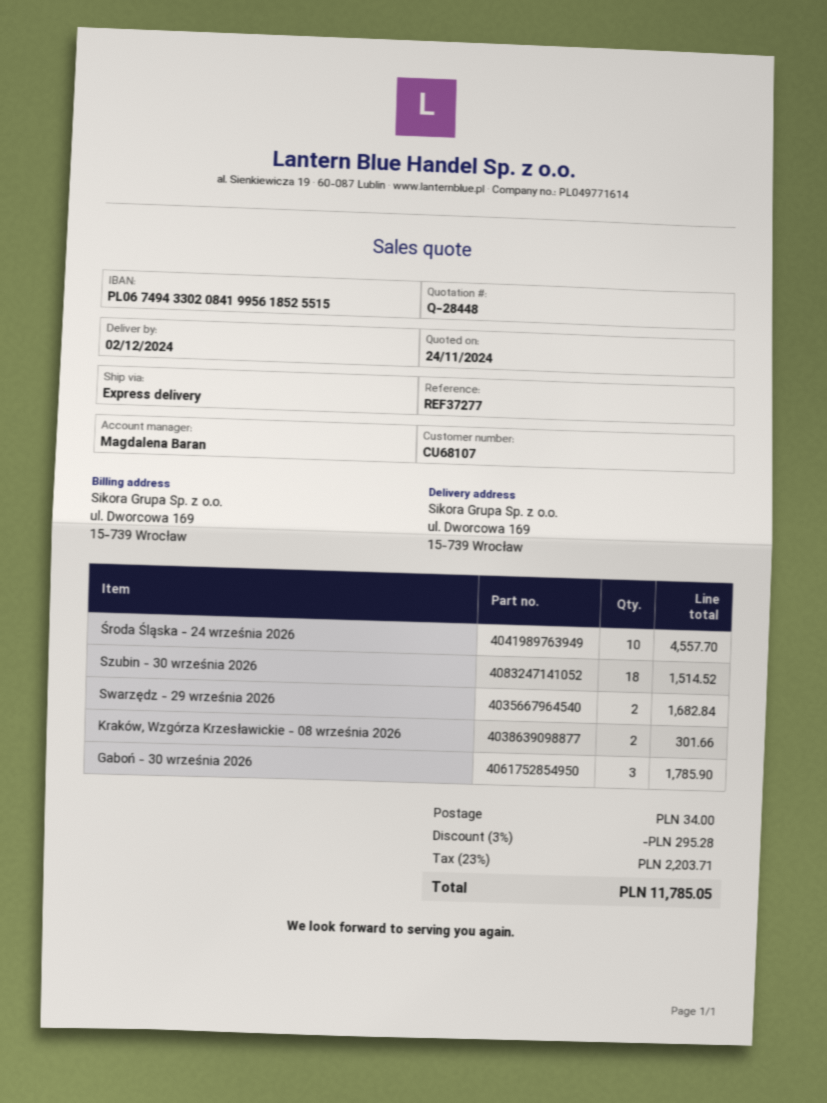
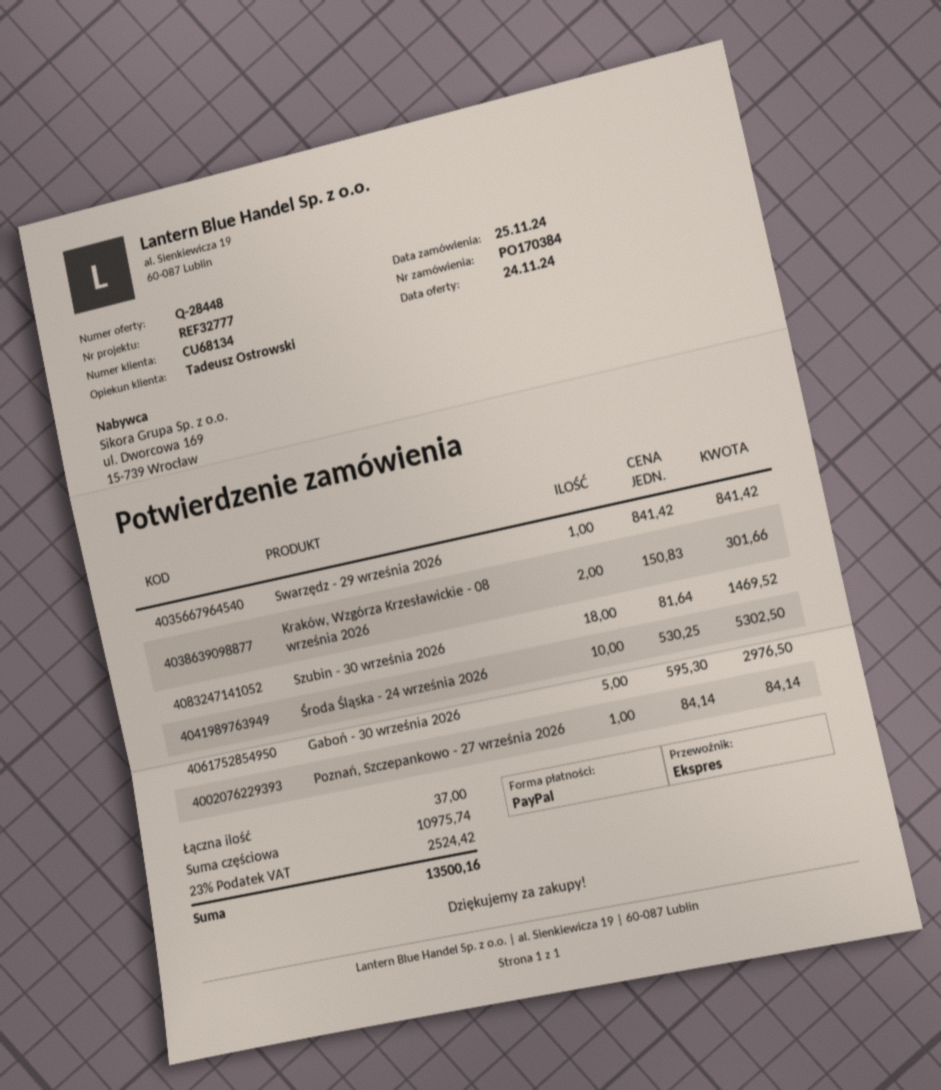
customer number: CU68107 -> CU68134
reference: REF37277 -> REF32777
sales rep: Magdalena Baran -> Tadeusz Ostrowski
Środa Śląska - 24 września 2026: 10 for 4557.70 -> 10 for 5302.50
Szubin - 30 września 2026: 18 for 1514.52 -> 18 for 1469.52
Swarzędz - 29 września 2026: 2 for 1682.84 -> 1 for 841.42
Gaboń - 30 września 2026: 3 for 1785.90 -> 5 for 2976.50
Poznań, Szczepankowo - 27 września 2026: none -> 1 for 84.14
discount: 3% = 295.28 -> none
shipping: 34.00 -> none
tax: 23% = 2203.71 -> 23% = 2524.42
total: 11785.05 -> 13500.16

